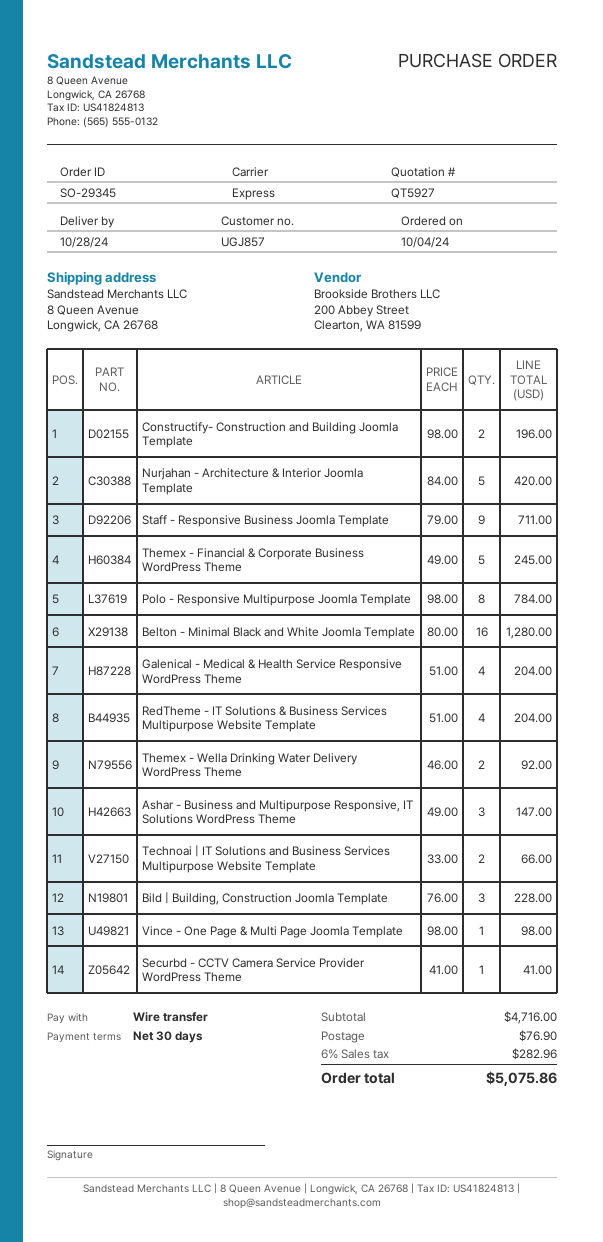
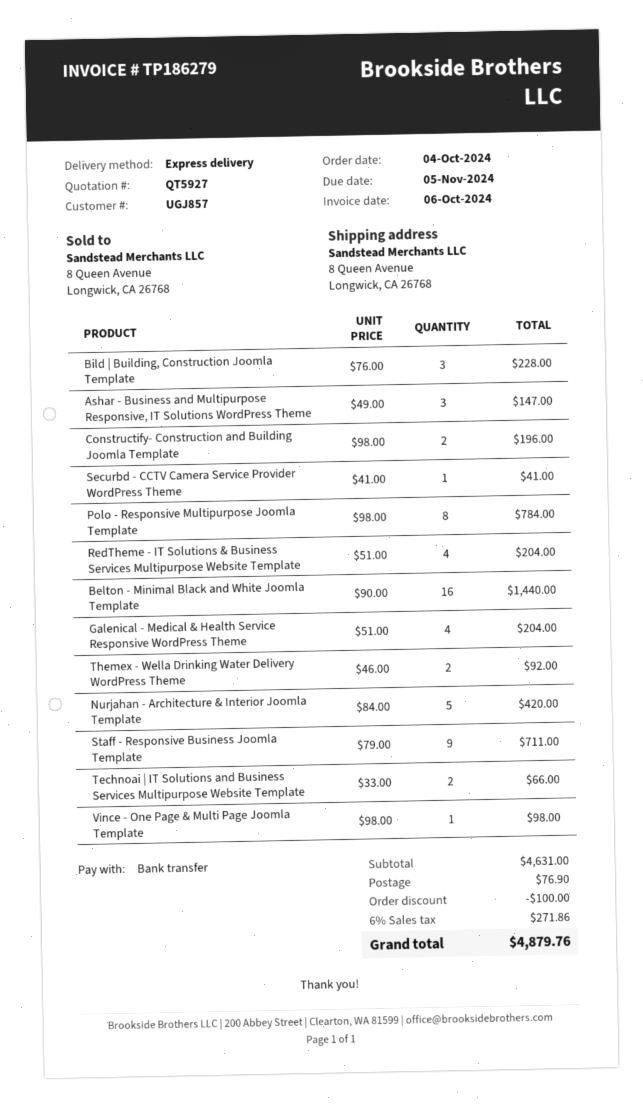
Themex - Financial & Corporate Business WordPress Theme: 5 x 49.00 = 245.00 -> none
Belton - Minimal Black and White Joomla Template: 16 x 80.00 = 1280.00 -> 16 x 90.00 = 1440.00
subtotal: 4716.00 -> 4631.00
discount: none -> 100.00
tax: 6% = 282.96 -> 6% = 271.86
total: 5075.86 -> 4879.76

